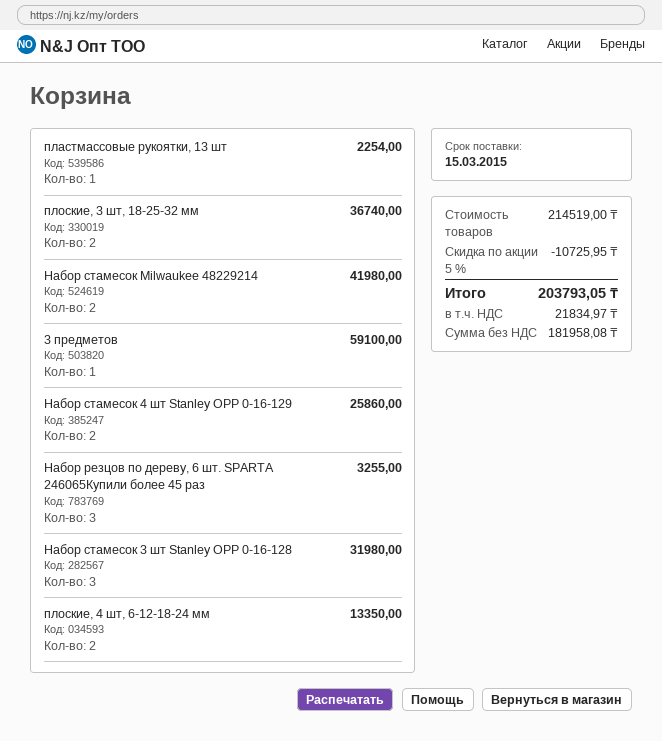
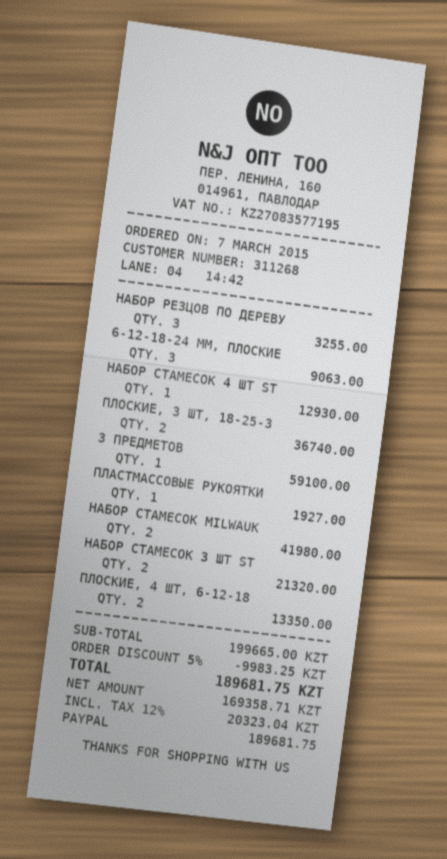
пластмассовые рукоятки, 13 шт: 1 for 2254.00 -> 1 for 1927.00
Набор стамесок 4 шт Stanley ОРР 0-16-129: 2 for 25860.00 -> 1 for 12930.00
Набор стамесок 3 шт Stanley ОРР 0-16-128: 3 for 31980.00 -> 2 for 21320.00
6-12-18-24 ММ, ПЛОСКИЕ: none -> 3 for 9063.00
subtotal: 214519.00 -> 199665.00
discount: 5% = 10725.95 -> 5% = 9983.25
net: 181958.08 -> 169358.71
tax: 21834.97 -> 20323.04
total: 203793.05 -> 189681.75

